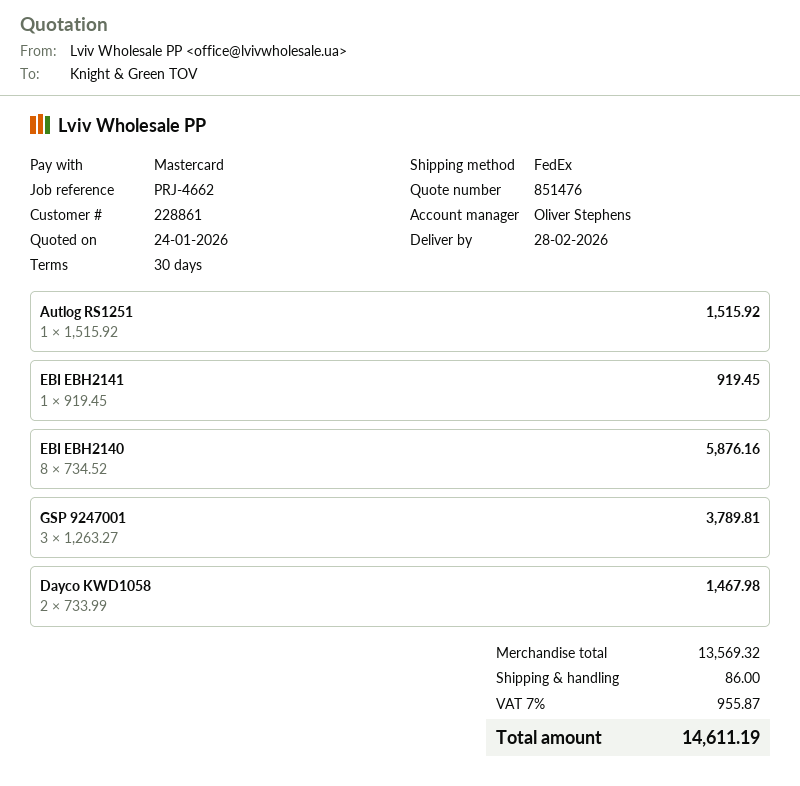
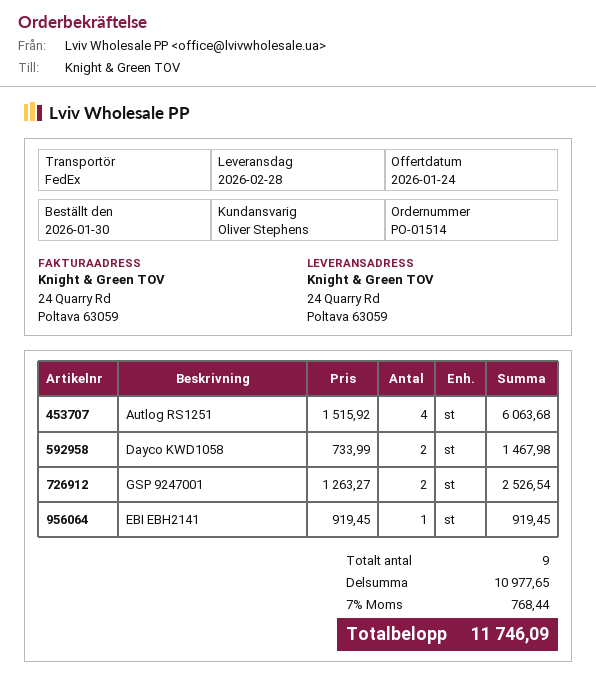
Autlog RS1251: 1 x 1515.92 = 1515.92 -> 4 x 1515.92 = 6063.68
EBI EBH2140: 8 x 734.52 = 5876.16 -> none
GSP 9247001: 3 x 1263.27 = 3789.81 -> 2 x 1263.27 = 2526.54
subtotal: 13569.32 -> 10977.65
shipping: 86.00 -> none
tax: 7% = 955.87 -> 7% = 768.44
total: 14611.19 -> 11746.09

